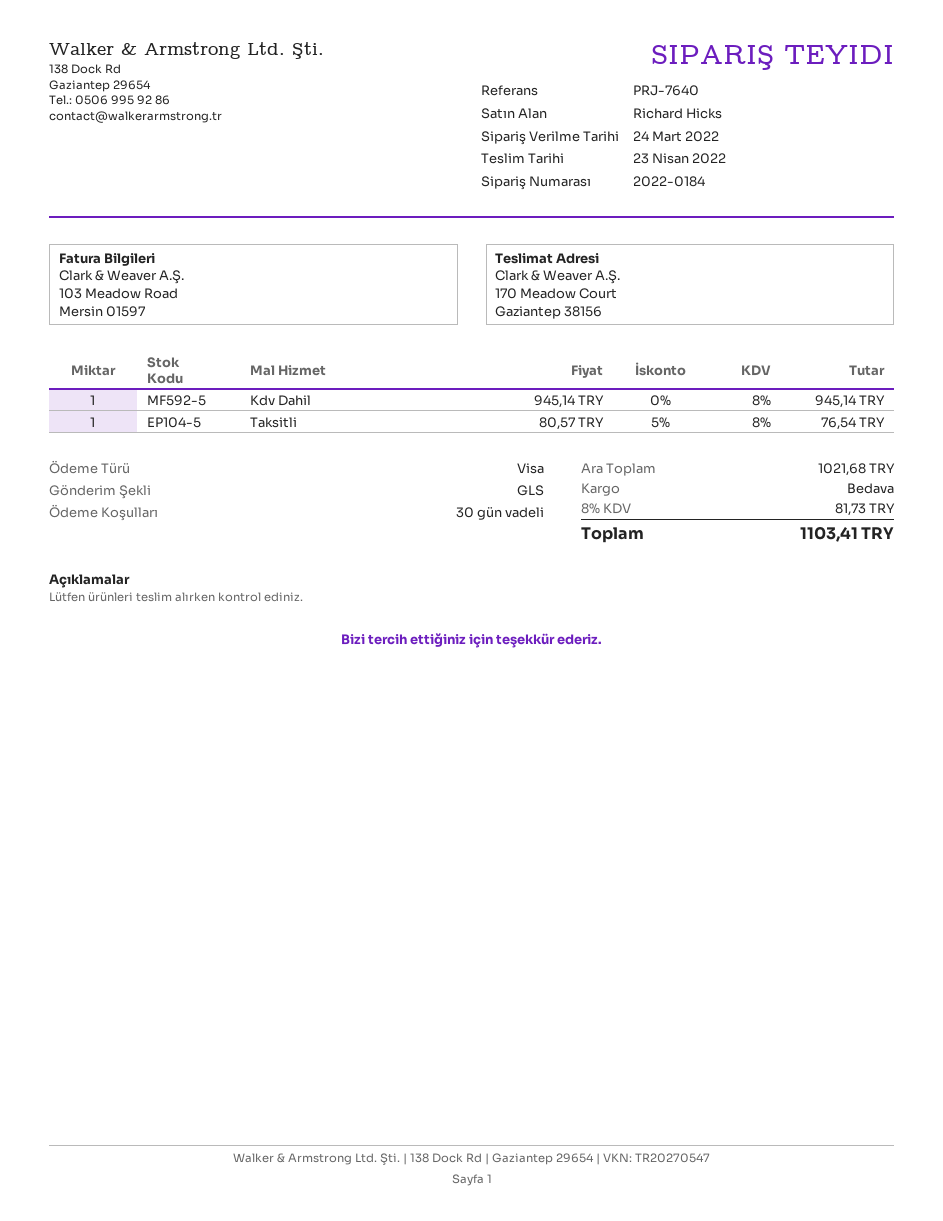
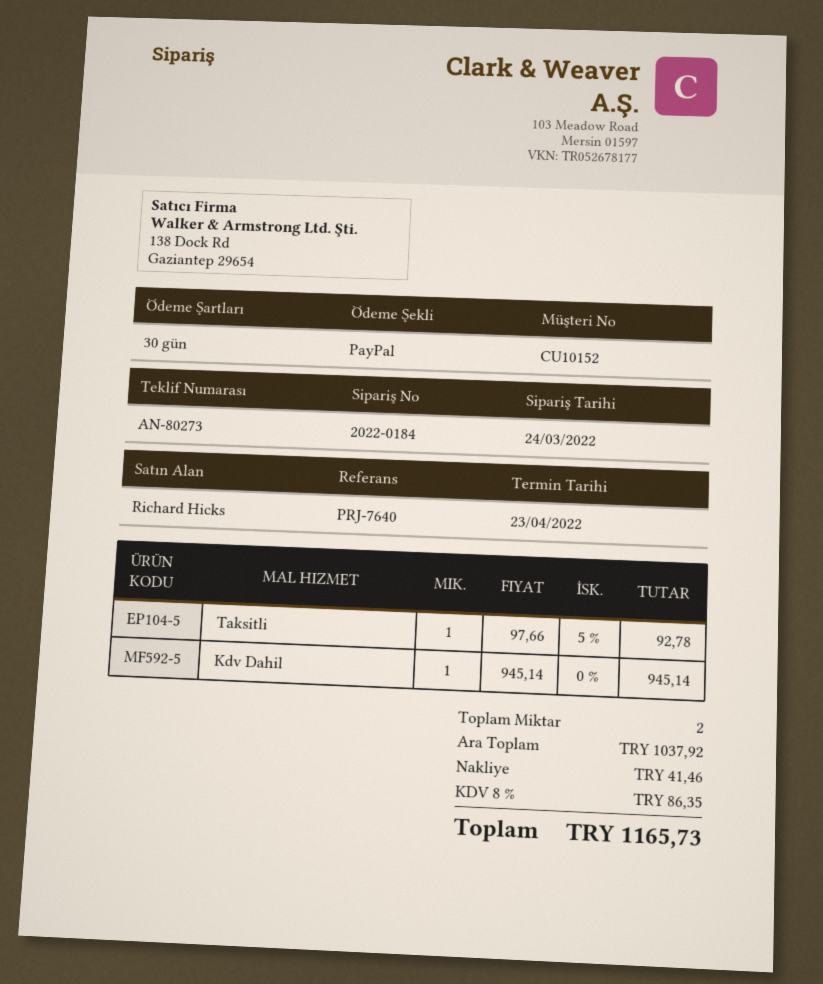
payment method: Visa -> PayPal
Taksitli: 1 x 80.57 - 5% = 76.54 -> 1 x 97.66 - 5% = 92.78
subtotal: 1021.68 -> 1037.92
shipping: 0.00 -> 41.46
tax: 8% = 81.73 -> 8% = 86.35
total: 1103.41 -> 1165.73

